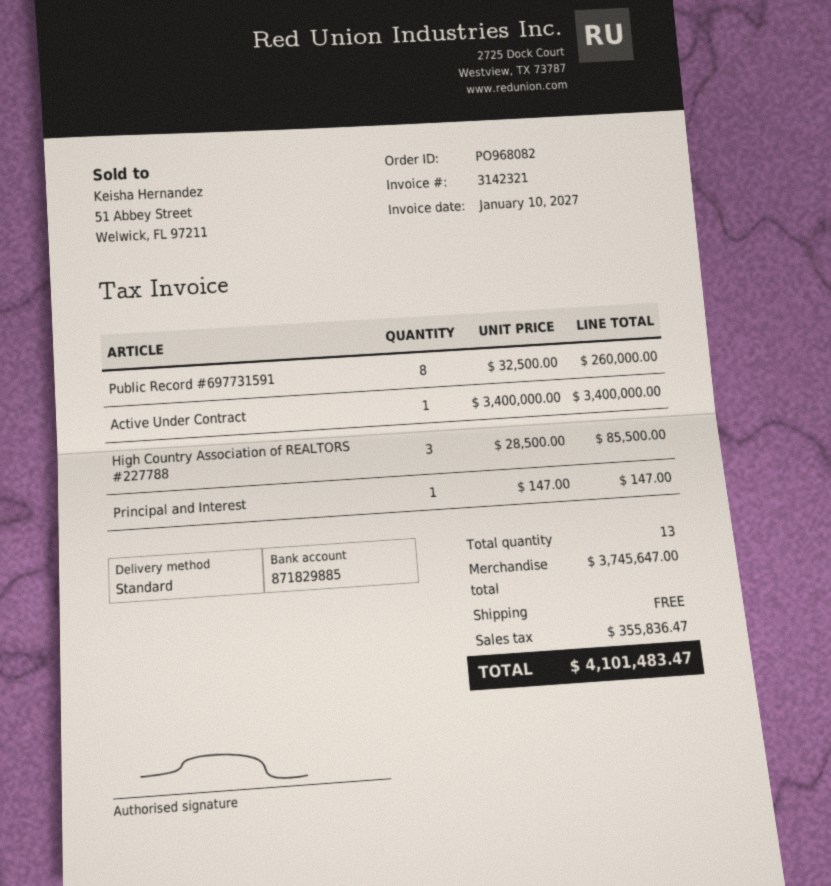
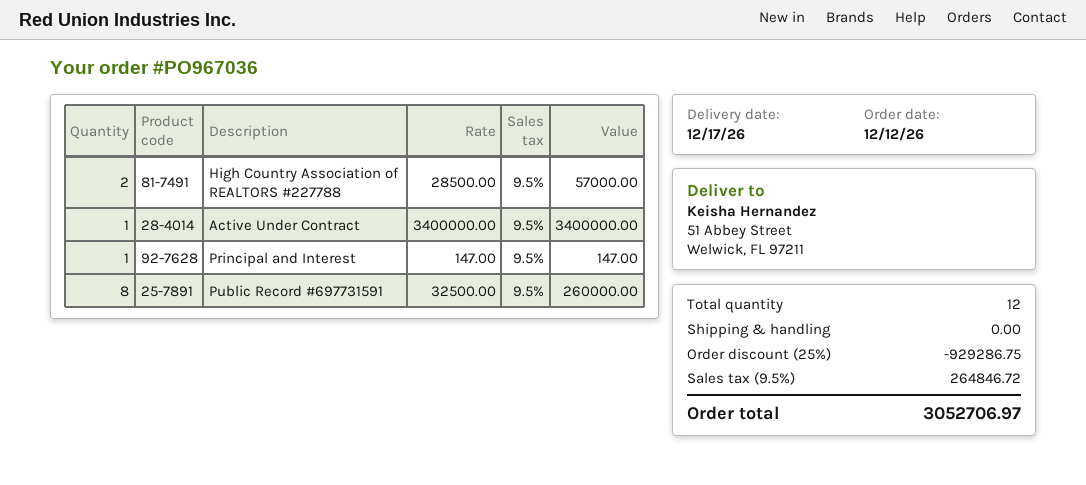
order number: PO968082 -> PO967036
High Country Association of REALTORS #227788: 3 x 28500.00 = 85500.00 -> 2 x 28500.00 = 57000.00
total quantity: 13 -> 12
discount: none -> 25% = 929286.75
tax: 355836.47 -> 264846.72
total: 4101483.47 -> 3052706.97

